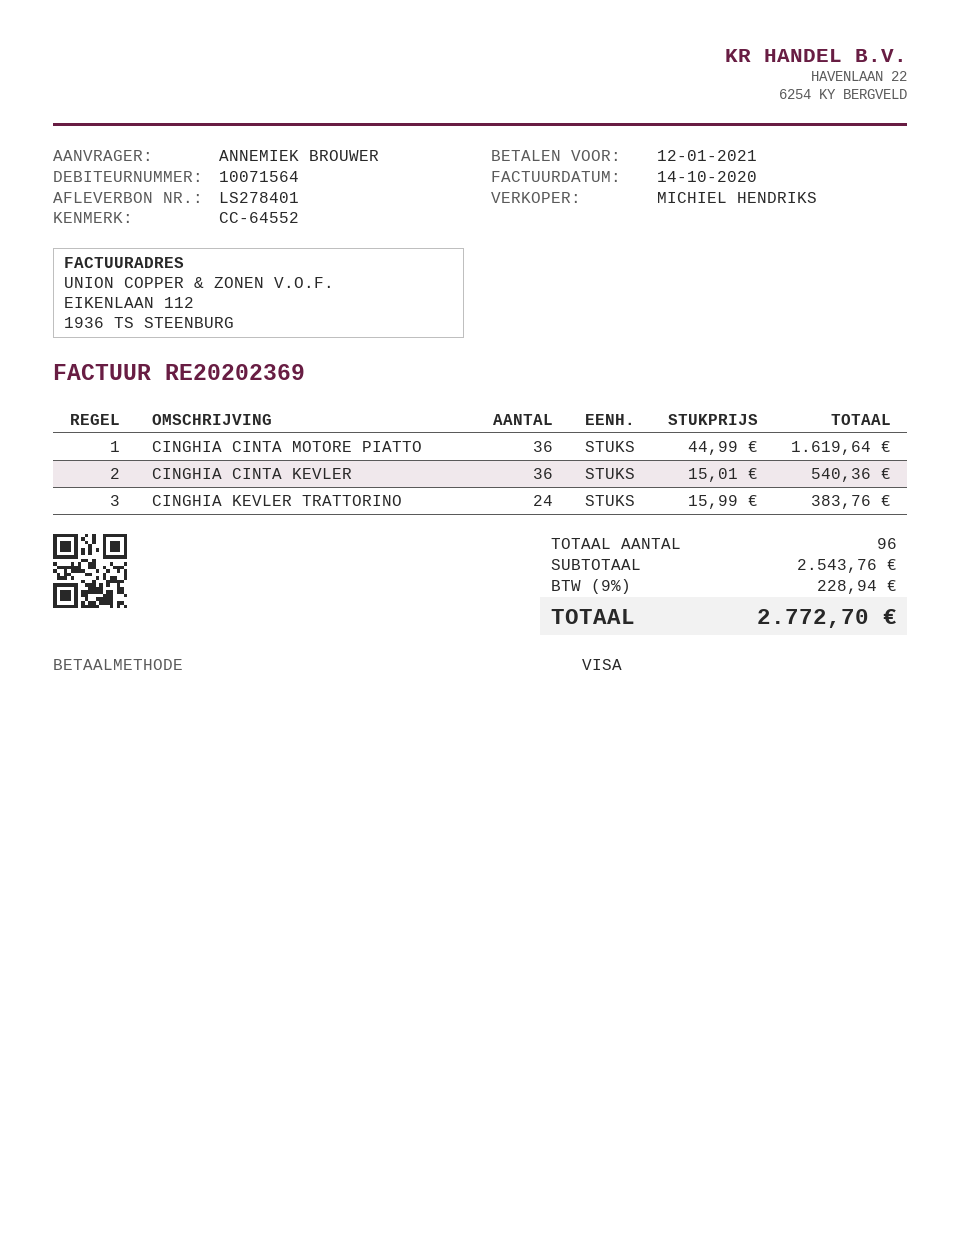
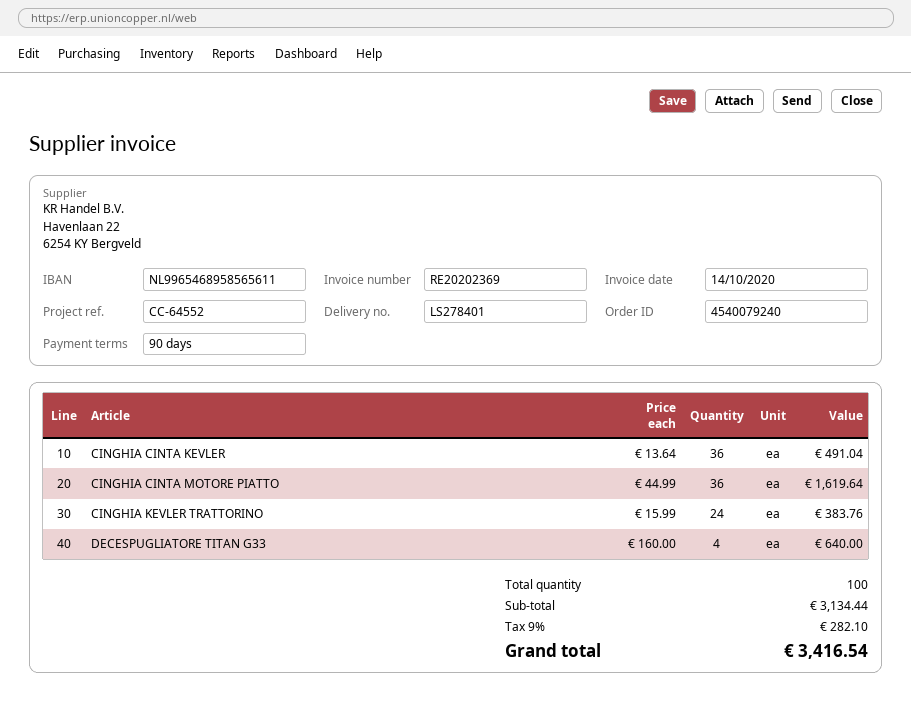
CINGHIA CINTA KEVLER: 36 x 15.01 = 540.36 -> 36 x 13.64 = 491.04
DECESPUGLIATORE TITAN G33: none -> 4 x 160.00 = 640.00
total quantity: 96 -> 100
subtotal: 2543.76 -> 3134.44
tax: 9% = 228.94 -> 9% = 282.10
total: 2772.70 -> 3416.54

